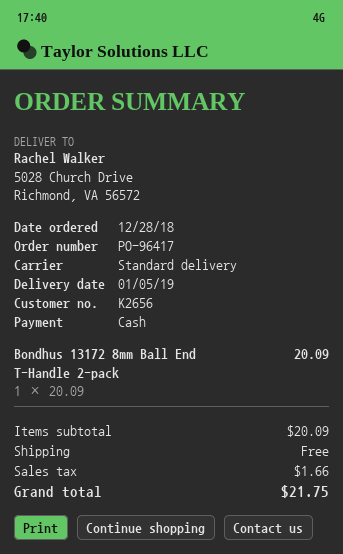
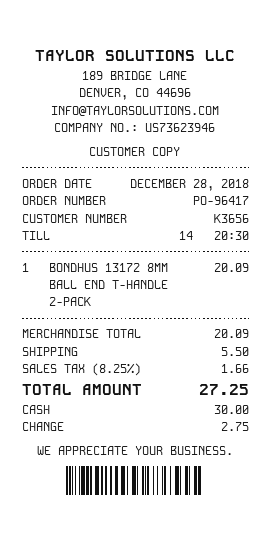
customer number: K2656 -> K3656
shipping: 0.00 -> 5.50
total: 21.75 -> 27.25

